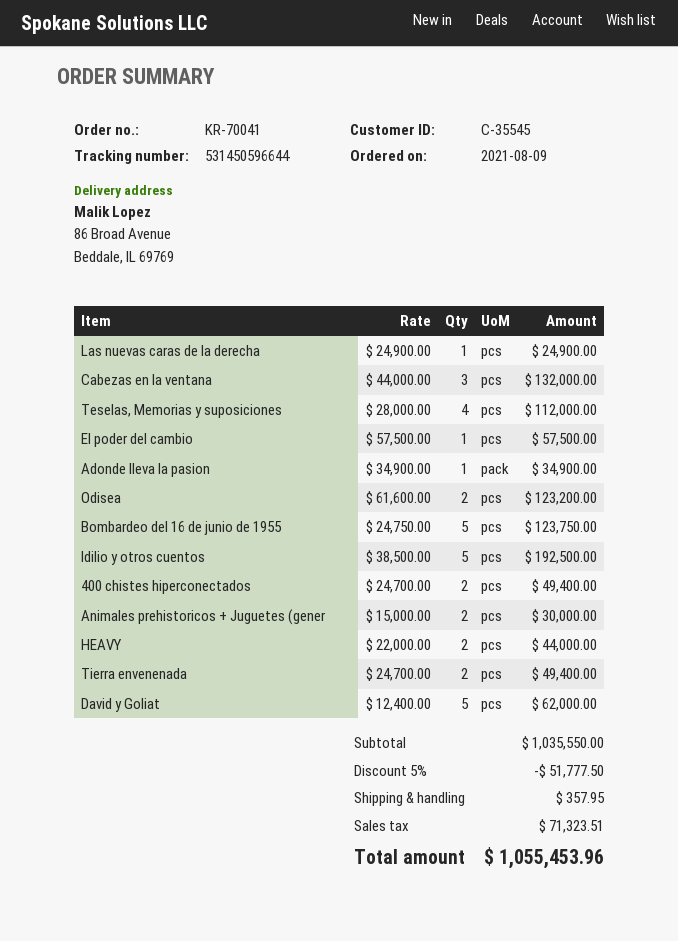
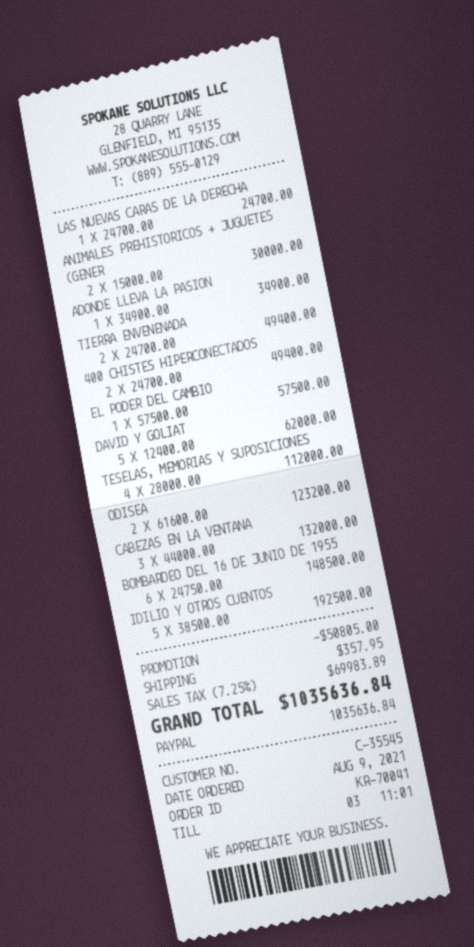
Las nuevas caras de la derecha: 1 x 24900.00 = 24900.00 -> 1 x 24700.00 = 24700.00
Bombardeo del 16 de junio de 1955: 5 x 24750.00 = 123750.00 -> 6 x 24750.00 = 148500.00
HEAVY: 2 x 22000.00 = 44000.00 -> none
discount: 51777.50 -> 50805.00
tax: 71323.51 -> 69983.89
total: 1055453.96 -> 1035636.84

